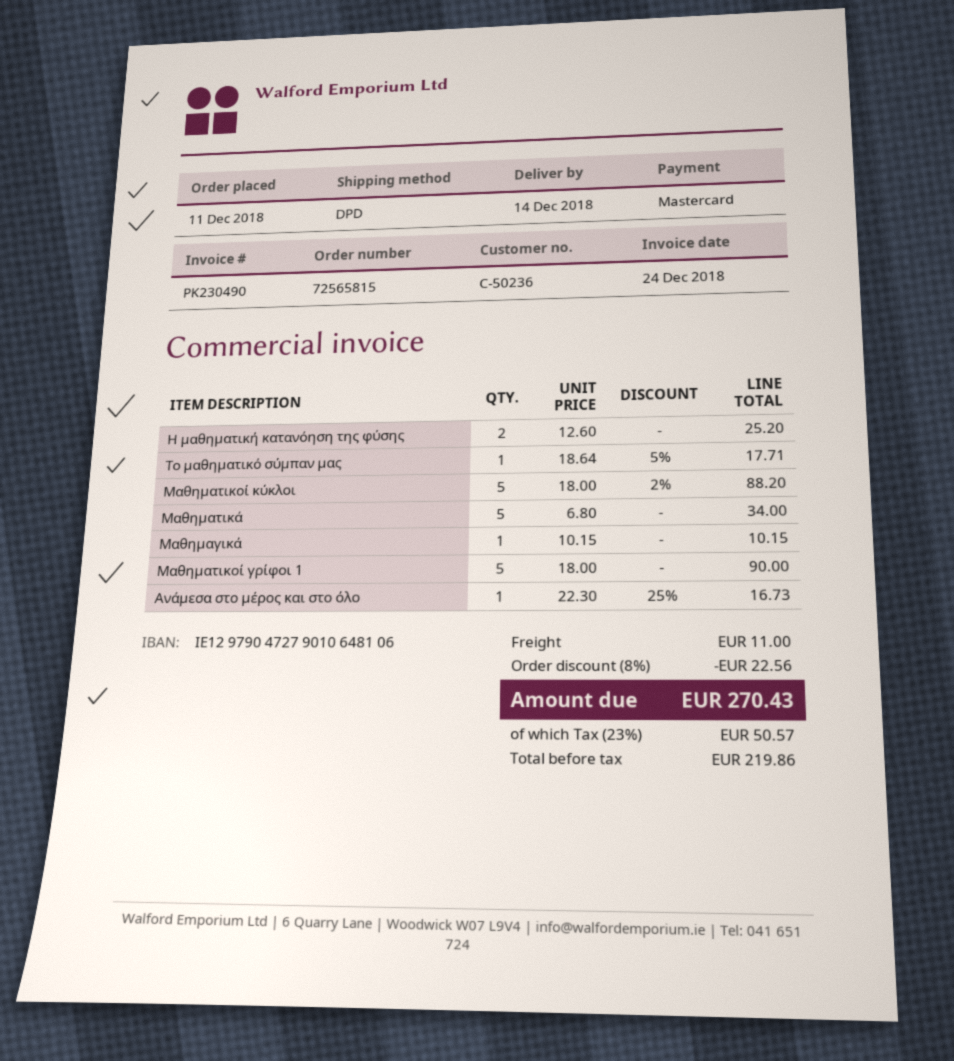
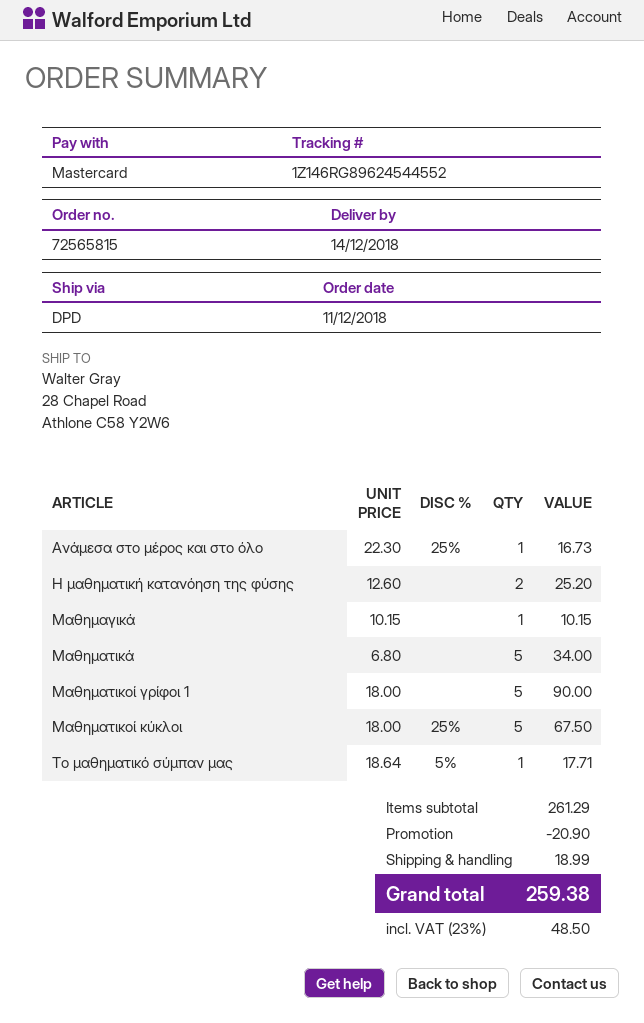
Μαθηματικοί κύκλοι: 5 x 18.00 - 2% = 88.20 -> 5 x 18.00 - 25% = 67.50
discount: 22.56 -> 20.90
shipping: 11.00 -> 18.99
tax: 23% = 50.57 -> 23% = 48.50
total: 270.43 -> 259.38

